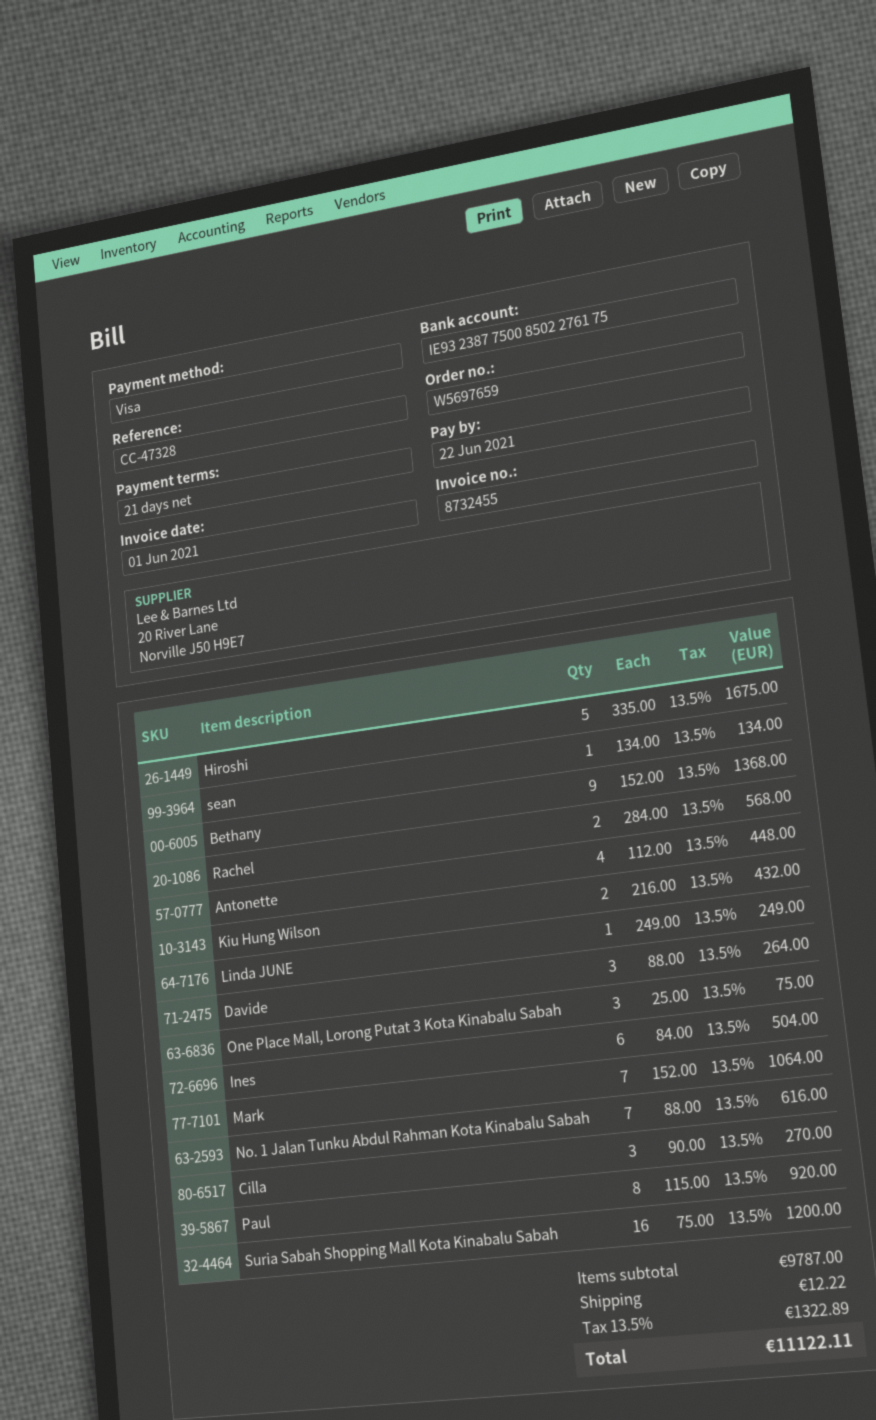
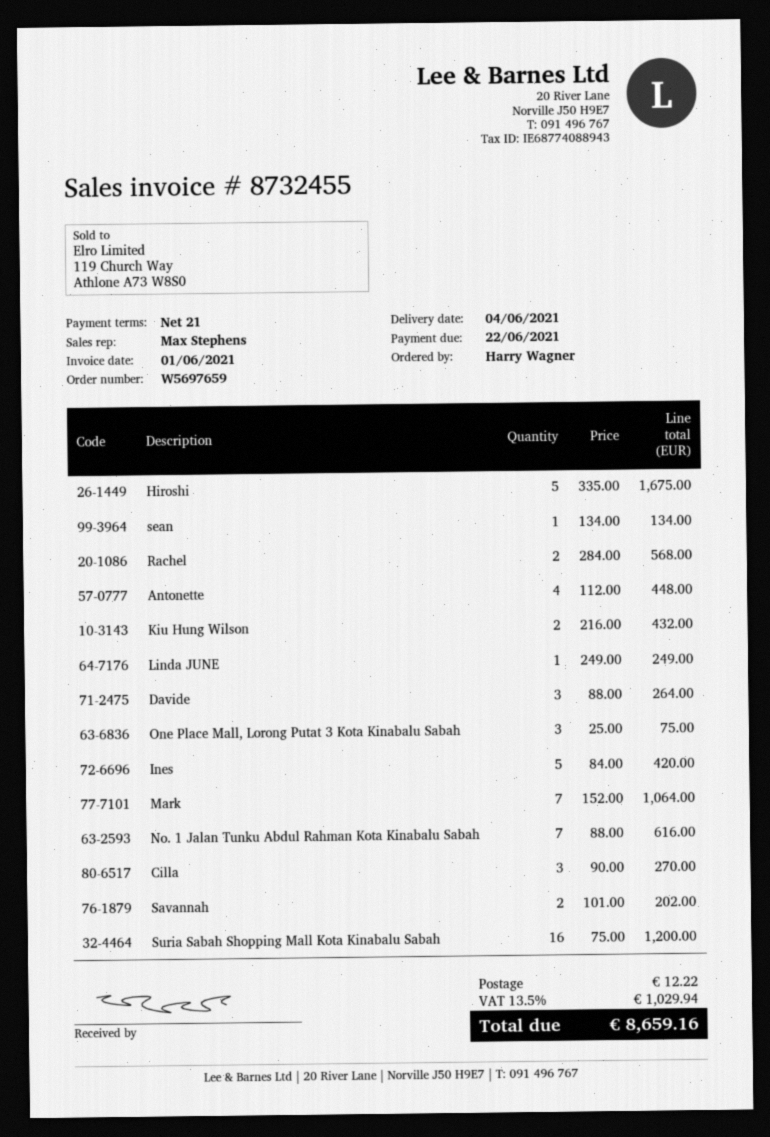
Bethany: 9 x 152.00 = 1368.00 -> none
Ines: 6 x 84.00 = 504.00 -> 5 x 84.00 = 420.00
Paul: 8 x 115.00 = 920.00 -> none
Savannah: none -> 2 x 101.00 = 202.00
tax: 13.5% = 1322.89 -> 13.5% = 1029.94
total: 11122.11 -> 8659.16

